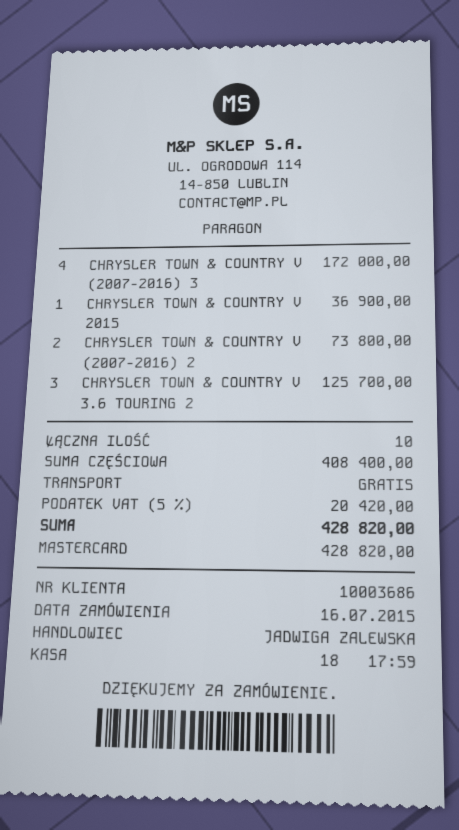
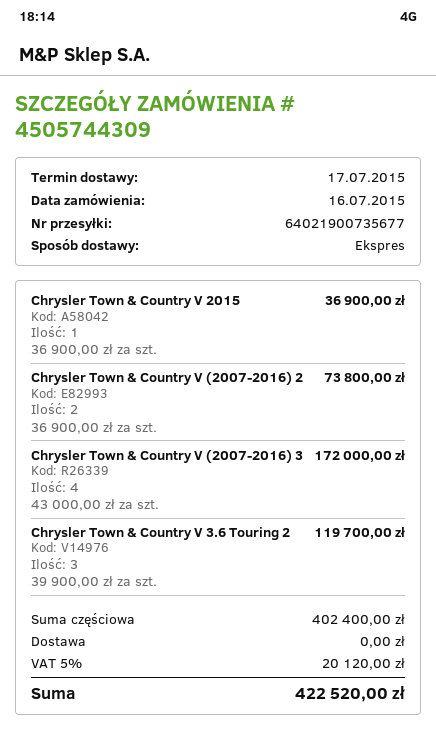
CHRYSLER TOWN & COUNTRY V 3.6 TOURING 2: 3 for 125700.00 -> 3 for 119700.00
subtotal: 408400.00 -> 402400.00
tax: 5% = 20420.00 -> 5% = 20120.00
total: 428820.00 -> 422520.00

